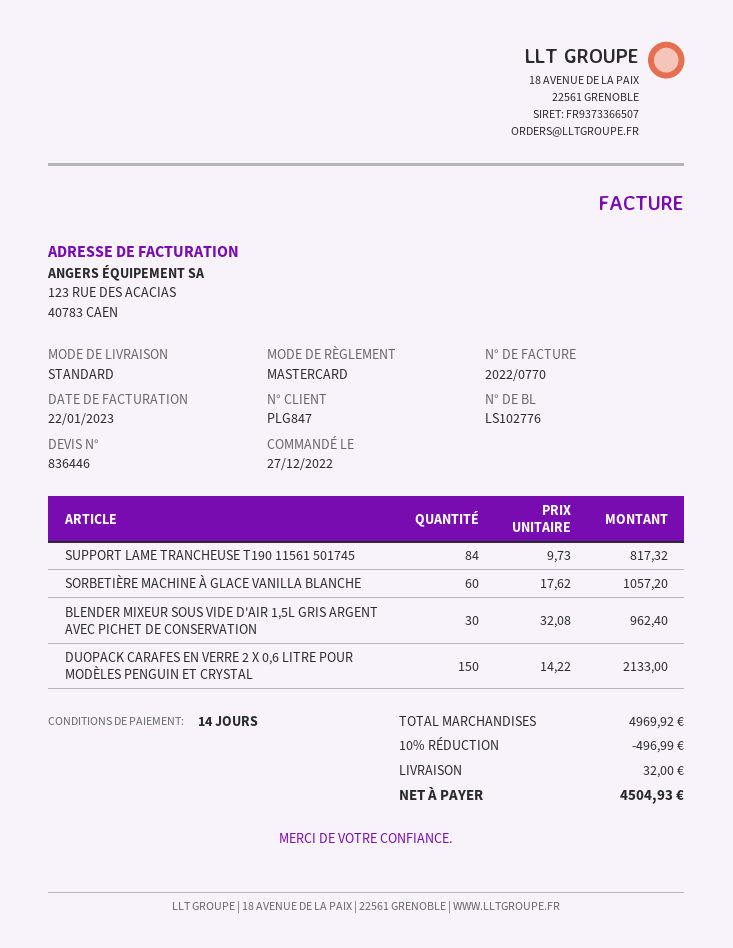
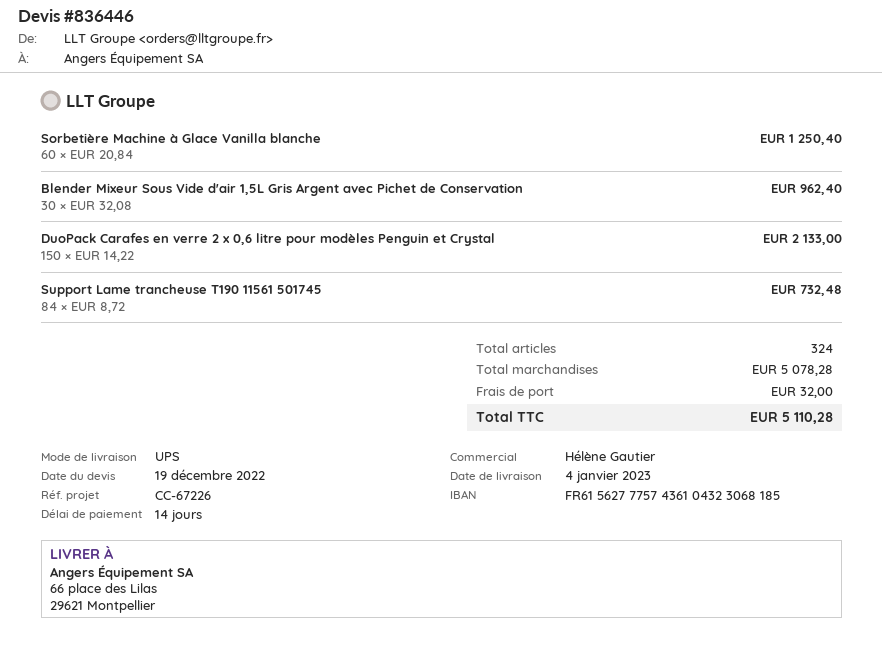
shipping method: standard -> UPS
SUPPORT LAME TRANCHEUSE T190 11561 501745: 84 x 9.73 = 817.32 -> 84 x 8.72 = 732.48
SORBETIÈRE MACHINE À GLACE VANILLA BLANCHE: 60 x 17.62 = 1057.20 -> 60 x 20.84 = 1250.40
subtotal: 4969.92 -> 5078.28
discount: 10% = 496.99 -> none
total: 4504.93 -> 5110.28

